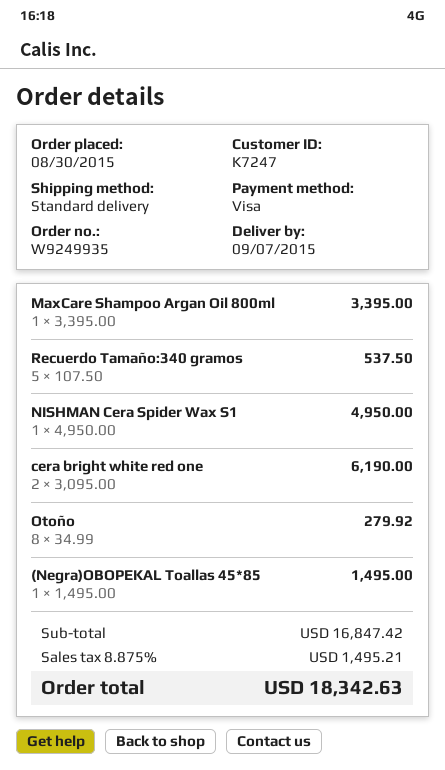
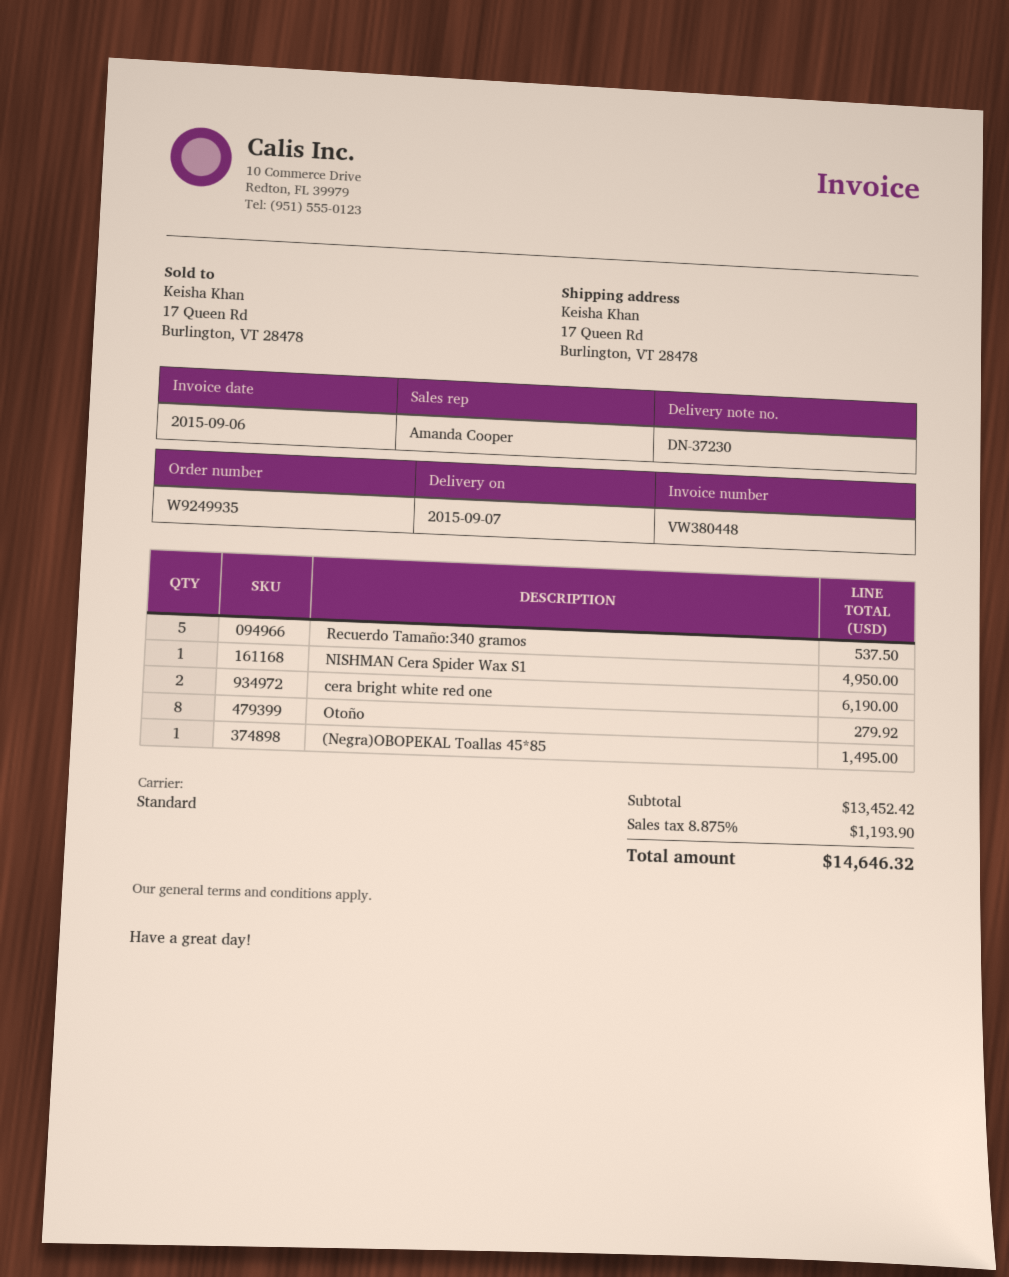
MaxCare Shampoo Argan Oil 800ml: 1 for 3395.00 -> none
subtotal: 16847.42 -> 13452.42
tax: 8.875% = 1495.21 -> 8.875% = 1193.90
total: 18342.63 -> 14646.32

